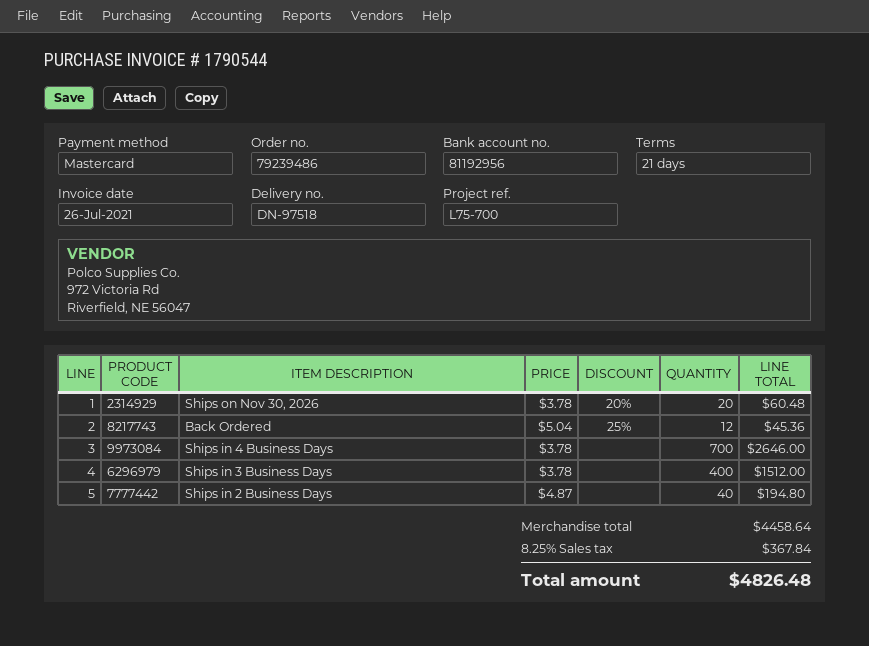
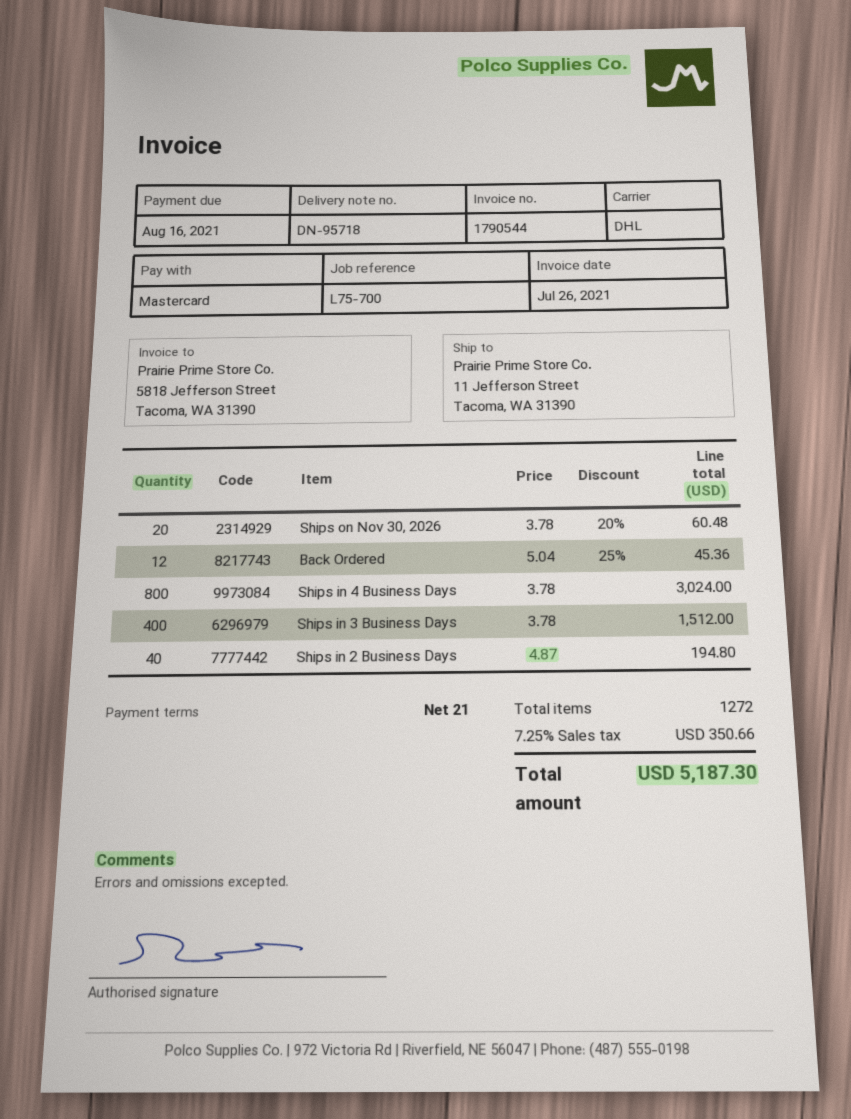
delivery note number: DN-97518 -> DN-95718
Ships in 4 Business Days: 700 x 3.78 = 2646.00 -> 800 x 3.78 = 3024.00
tax: 8.25% = 367.84 -> 7.25% = 350.66
total: 4826.48 -> 5187.30

